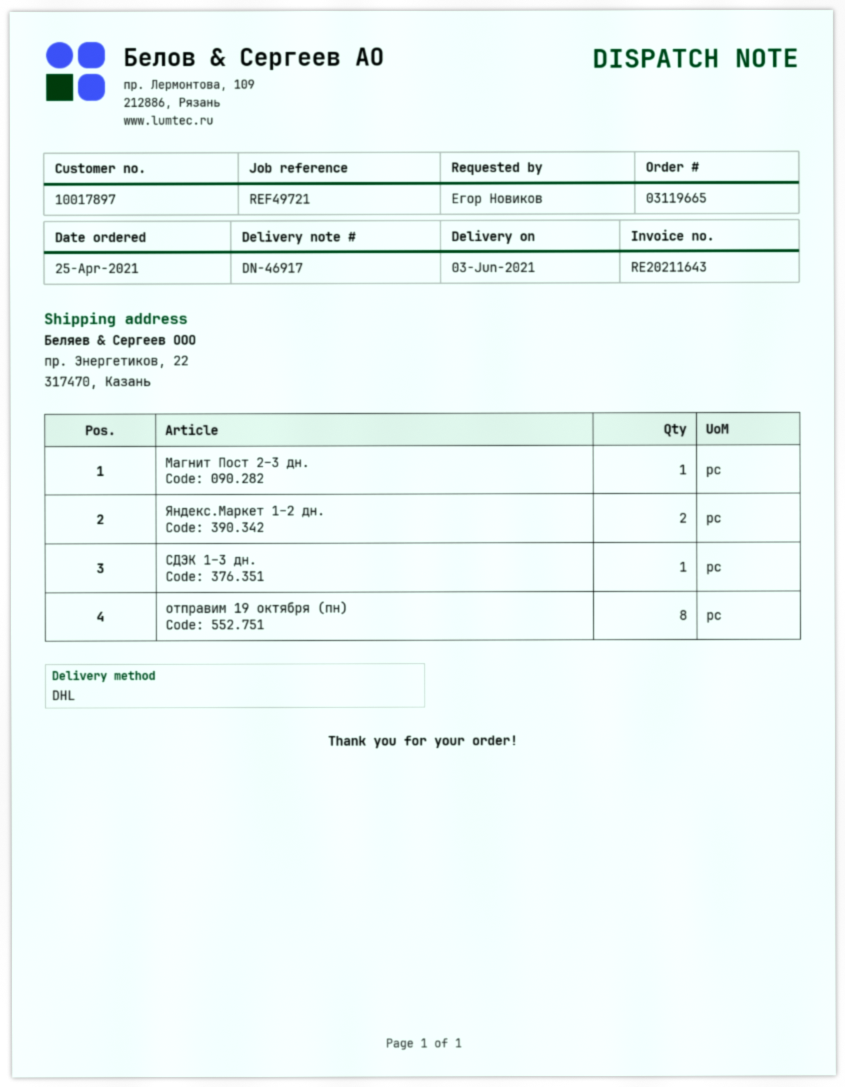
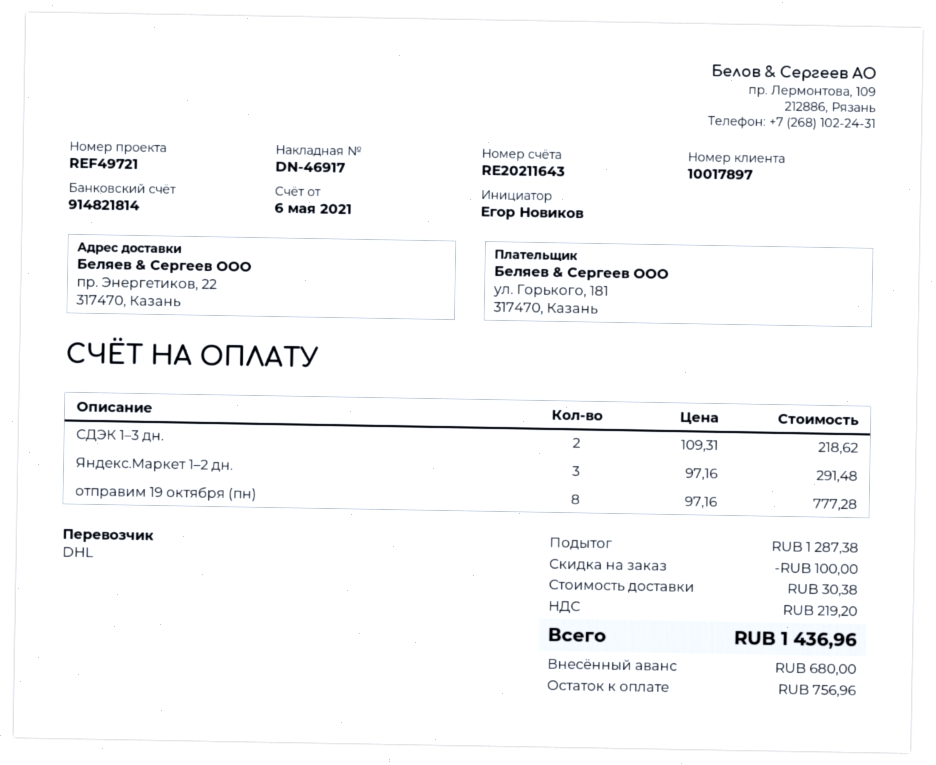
Магнит Пост 2–3 дн.: 1 -> none
Яндекс.Маркет 1–2 дн.: 2 -> 3
СДЭК 1–3 дн.: 1 -> 2

